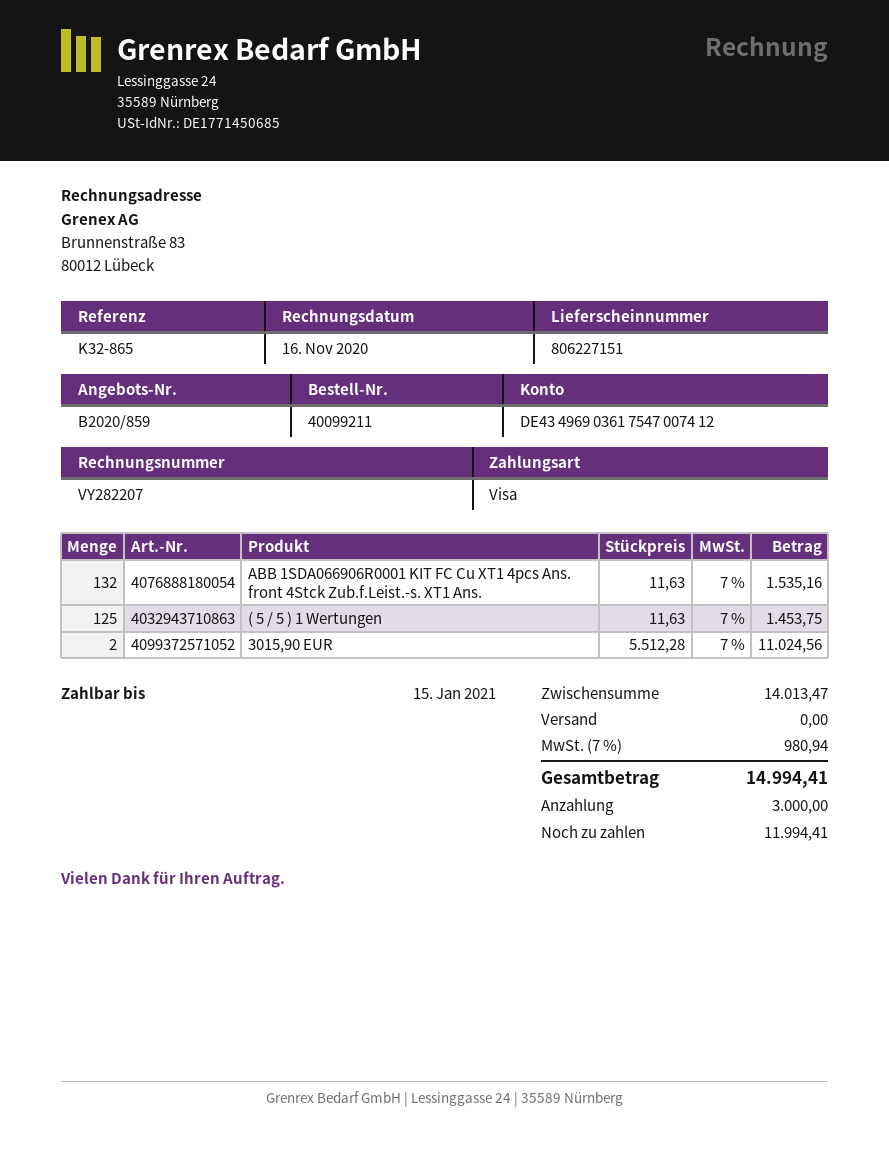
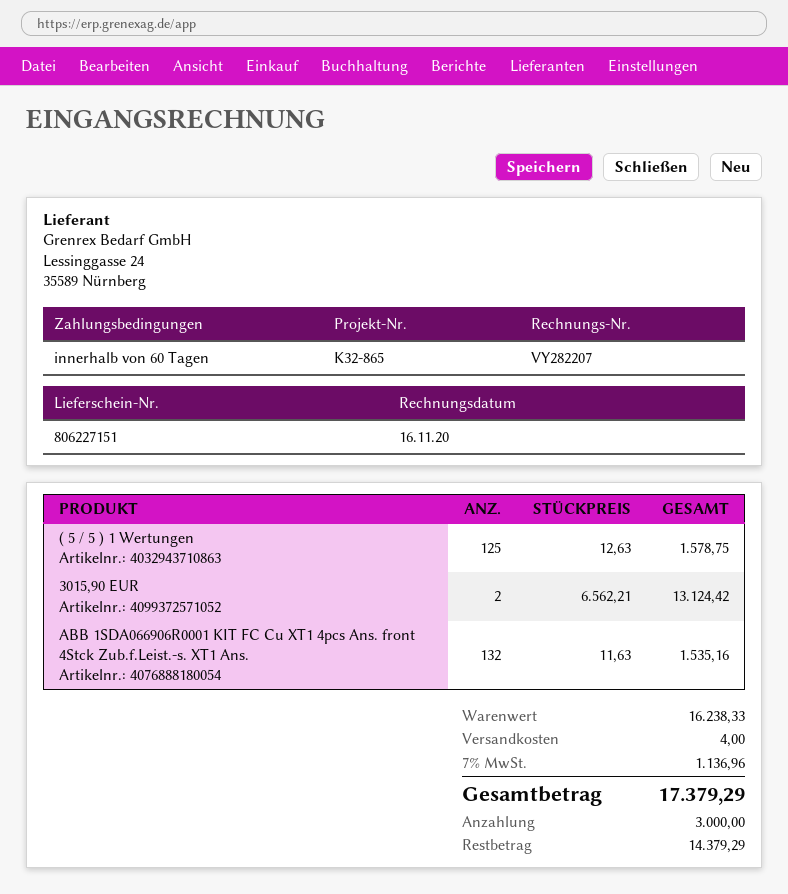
( 5 / 5 ) 1 Wertungen: 125 x 11.63 = 1453.75 -> 125 x 12.63 = 1578.75
3015,90 EUR: 2 x 5512.28 = 11024.56 -> 2 x 6562.21 = 13124.42
subtotal: 14013.47 -> 16238.33
shipping: 0.00 -> 4.00
tax: 7% = 980.94 -> 7% = 1136.96
total: 14994.41 -> 17379.29
balance: 11994.41 -> 14379.29

